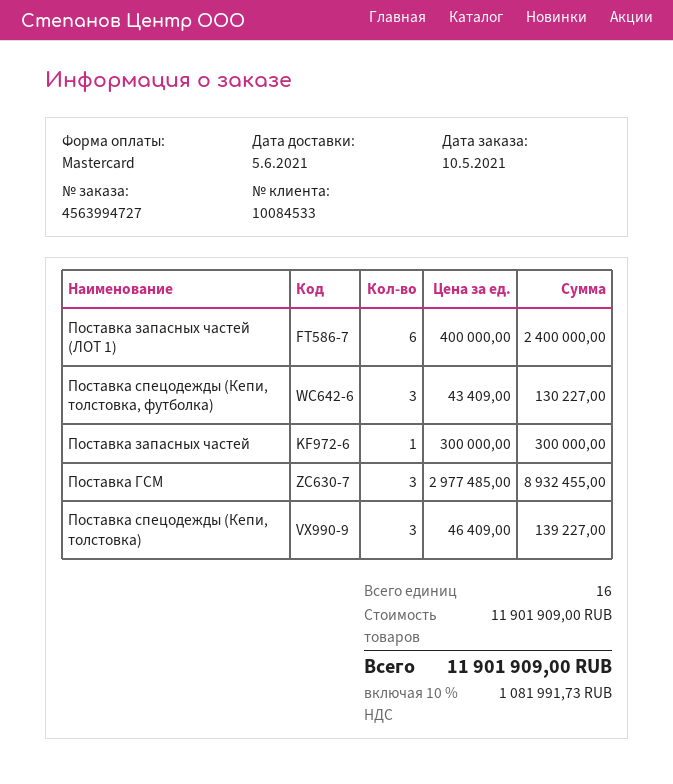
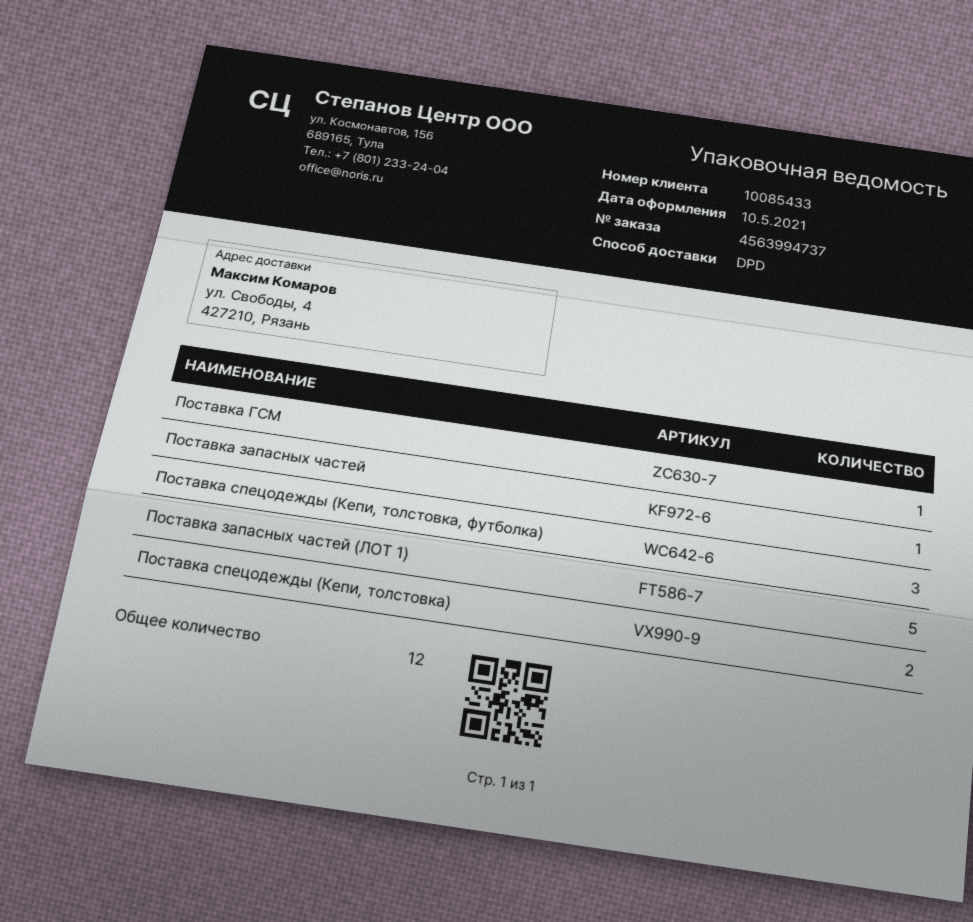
order number: 4563994727 -> 4563994737
customer number: 10084533 -> 10085433
Поставка запасных частей (ЛОТ 1): 6 -> 5
Поставка ГСМ: 3 -> 1
Поставка спецодежды (Кепи, толстовка): 3 -> 2
total quantity: 16 -> 12

